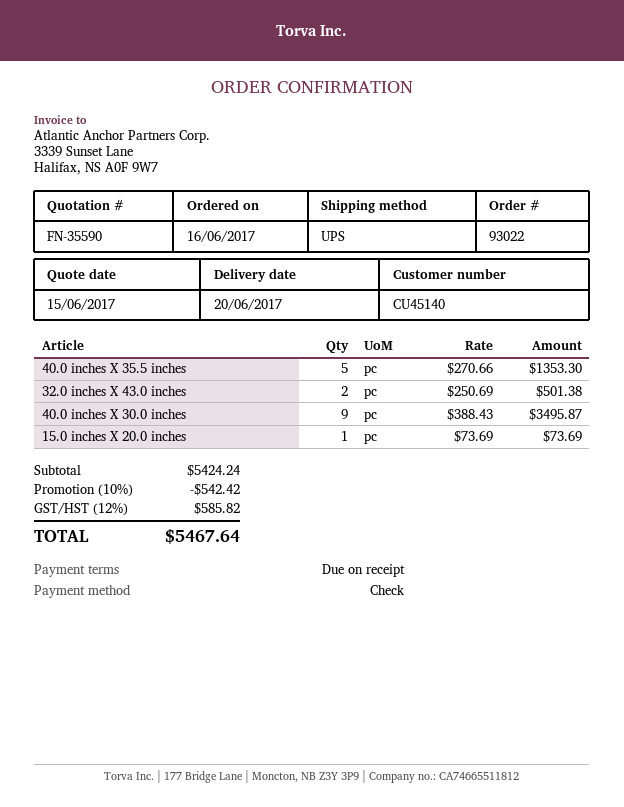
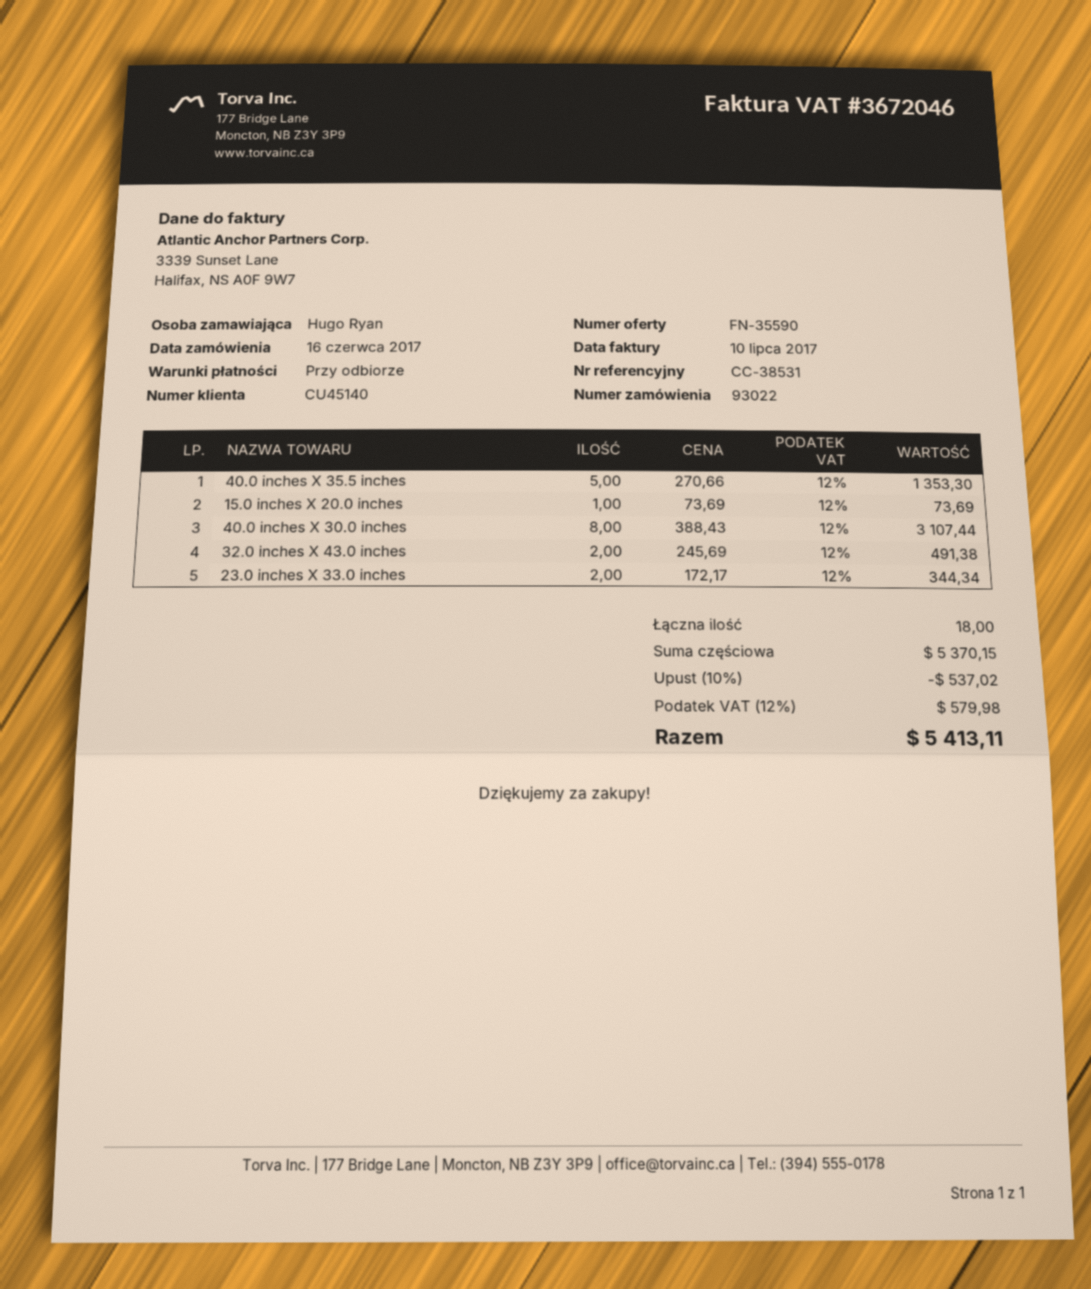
32.0 inches X 43.0 inches: 2 x 250.69 = 501.38 -> 2 x 245.69 = 491.38
40.0 inches X 30.0 inches: 9 x 388.43 = 3495.87 -> 8 x 388.43 = 3107.44
23.0 inches X 33.0 inches: none -> 2 x 172.17 = 344.34
subtotal: 5424.24 -> 5370.15
discount: 10% = 542.42 -> 10% = 537.02
tax: 12% = 585.82 -> 12% = 579.98
total: 5467.64 -> 5413.11

